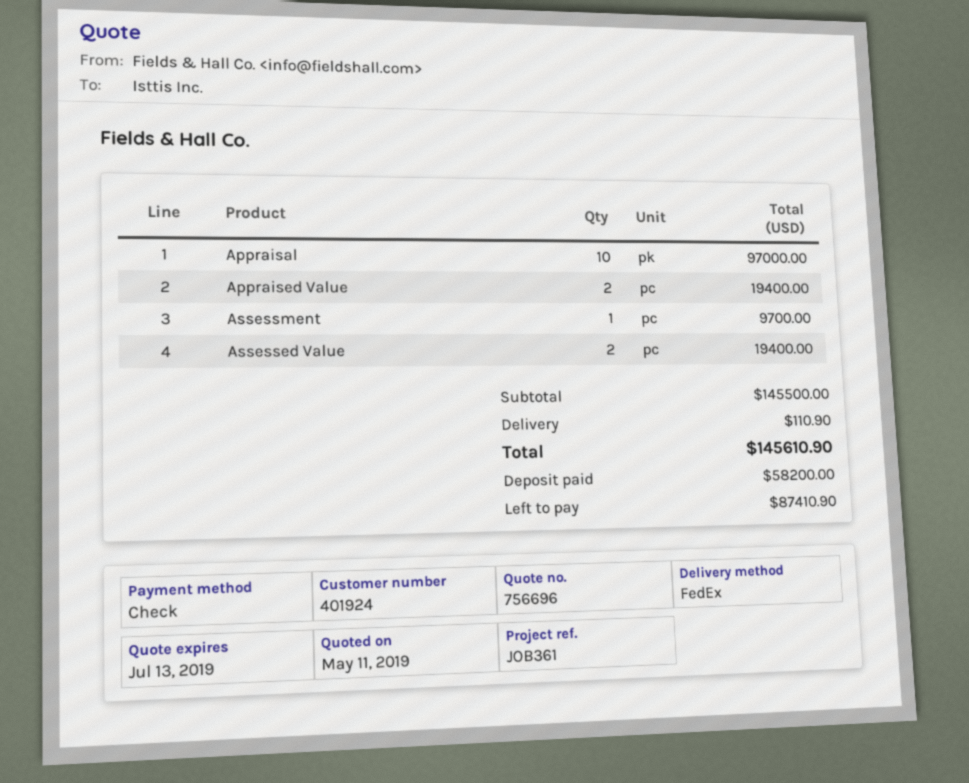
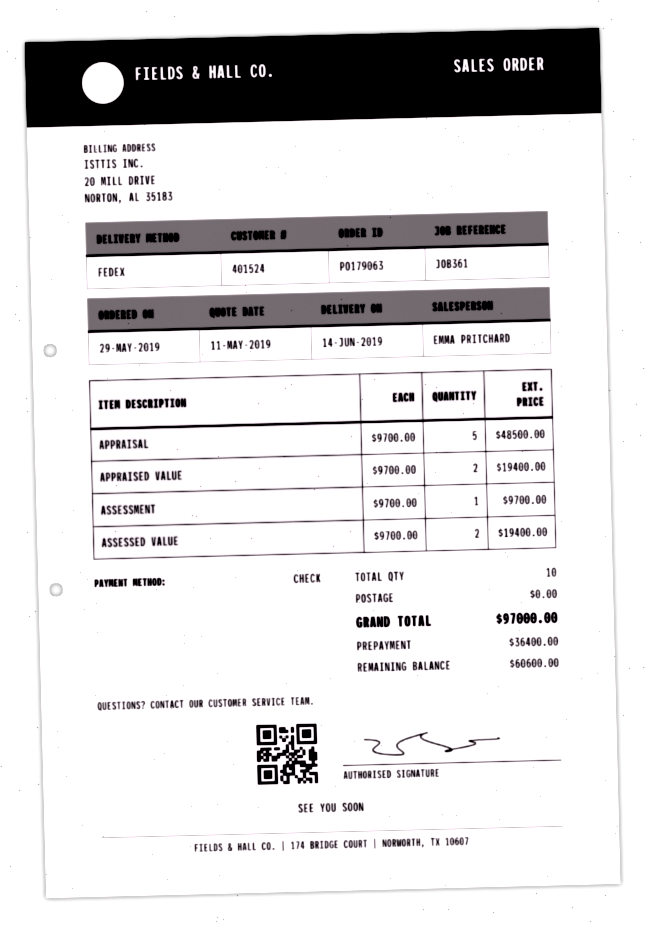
customer number: 401924 -> 401524
Appraisal: 10 for 97000.00 -> 5 for 48500.00
shipping: 110.90 -> 0.00
total: 145610.90 -> 97000.00
deposit: 58200.00 -> 36400.00
balance: 87410.90 -> 60600.00

